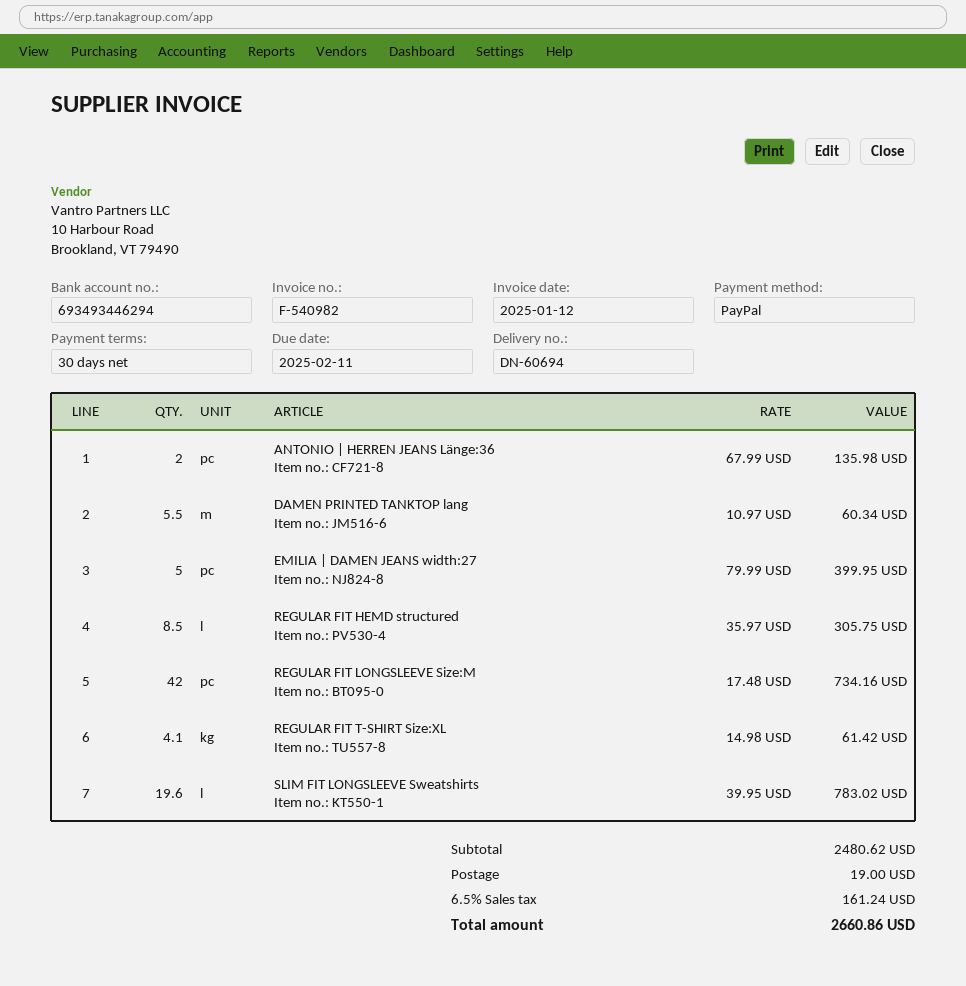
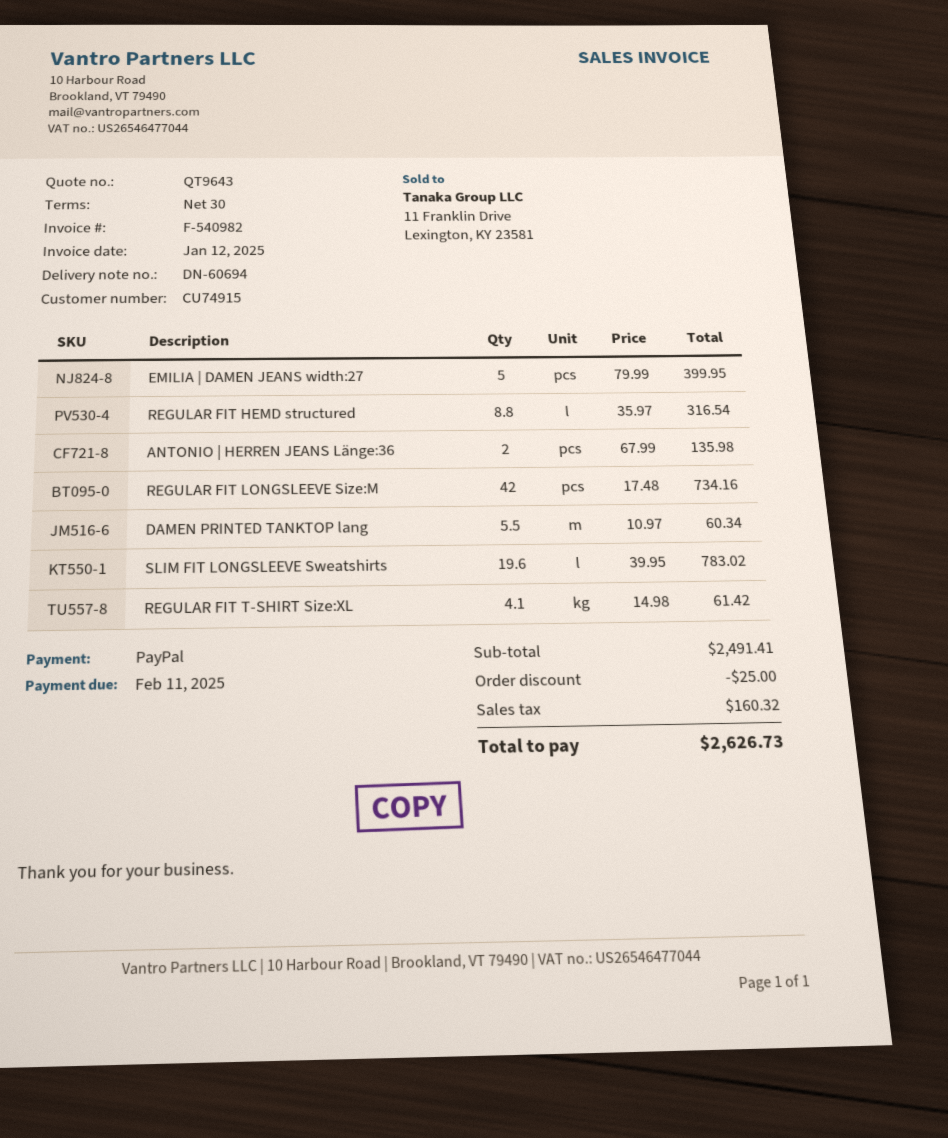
REGULAR FIT HEMD structured: 8.5 x 35.97 = 305.75 -> 8.8 x 35.97 = 316.54
subtotal: 2480.62 -> 2491.41
discount: none -> 25.00
shipping: 19.00 -> none
tax: 161.24 -> 160.32
total: 2660.86 -> 2626.73

